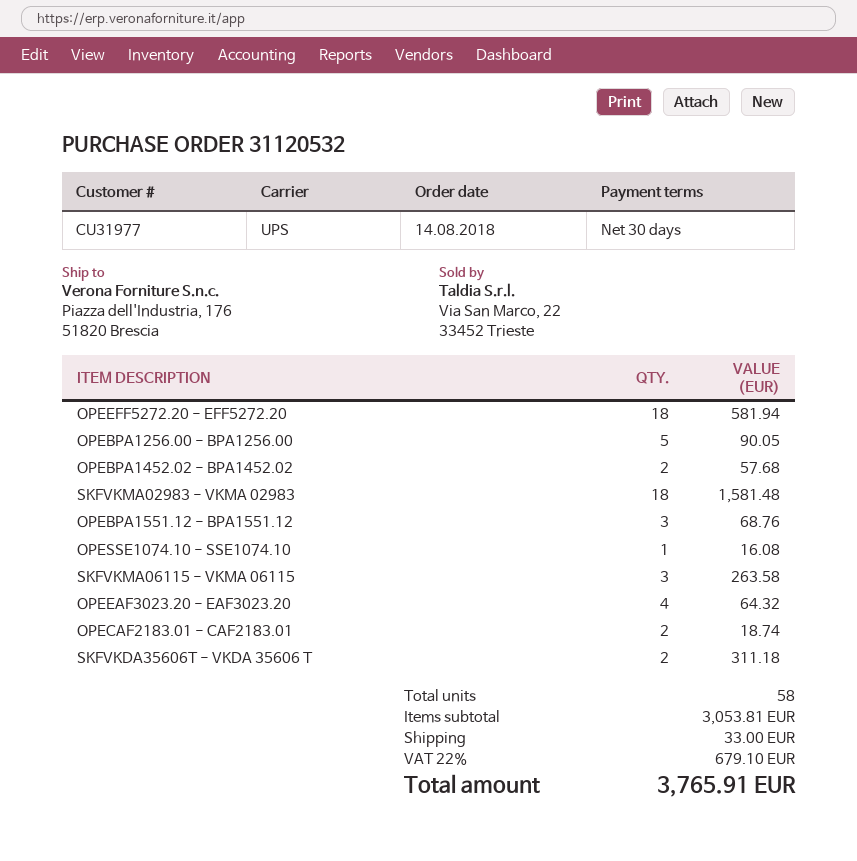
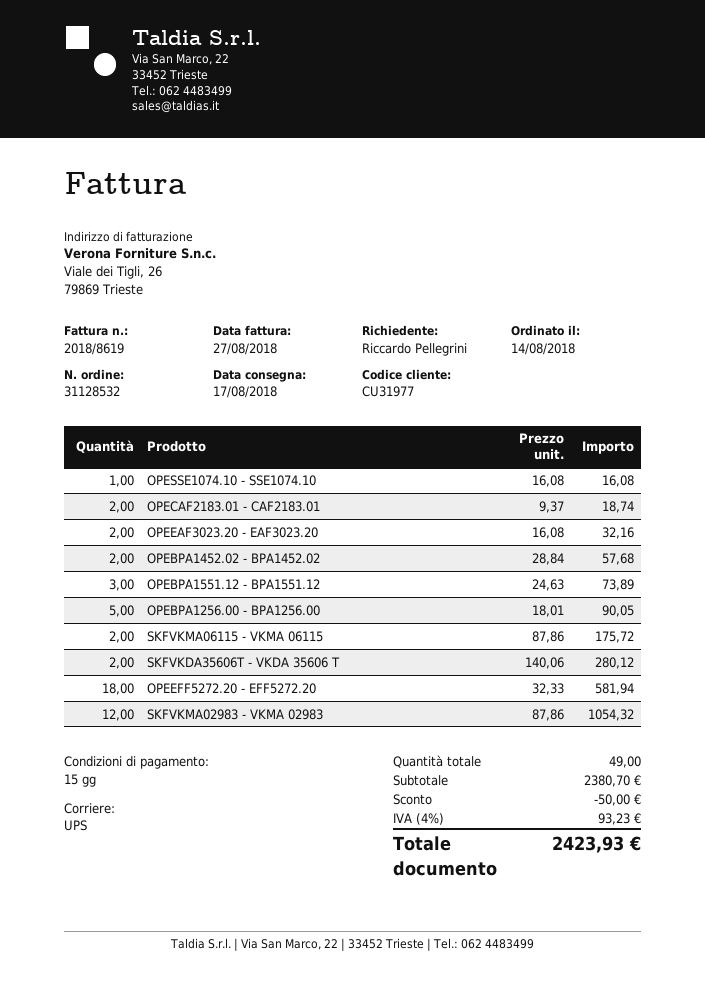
order number: 31120532 -> 31128532
payment terms: 30 days -> 15 days
SKFVKMA02983 - VKMA 02983: 18 for 1581.48 -> 12 for 1054.32
OPEBPA1551.12 - BPA1551.12: 3 for 68.76 -> 3 for 73.89
SKFVKMA06115 - VKMA 06115: 3 for 263.58 -> 2 for 175.72
OPEEAF3023.20 - EAF3023.20: 4 for 64.32 -> 2 for 32.16
SKFVKDA35606T - VKDA 35606 T: 2 for 311.18 -> 2 for 280.12
total quantity: 58 -> 49
subtotal: 3053.81 -> 2380.70
discount: none -> 50.00
shipping: 33.00 -> none
tax: 22% = 679.10 -> 4% = 93.23
total: 3765.91 -> 2423.93

